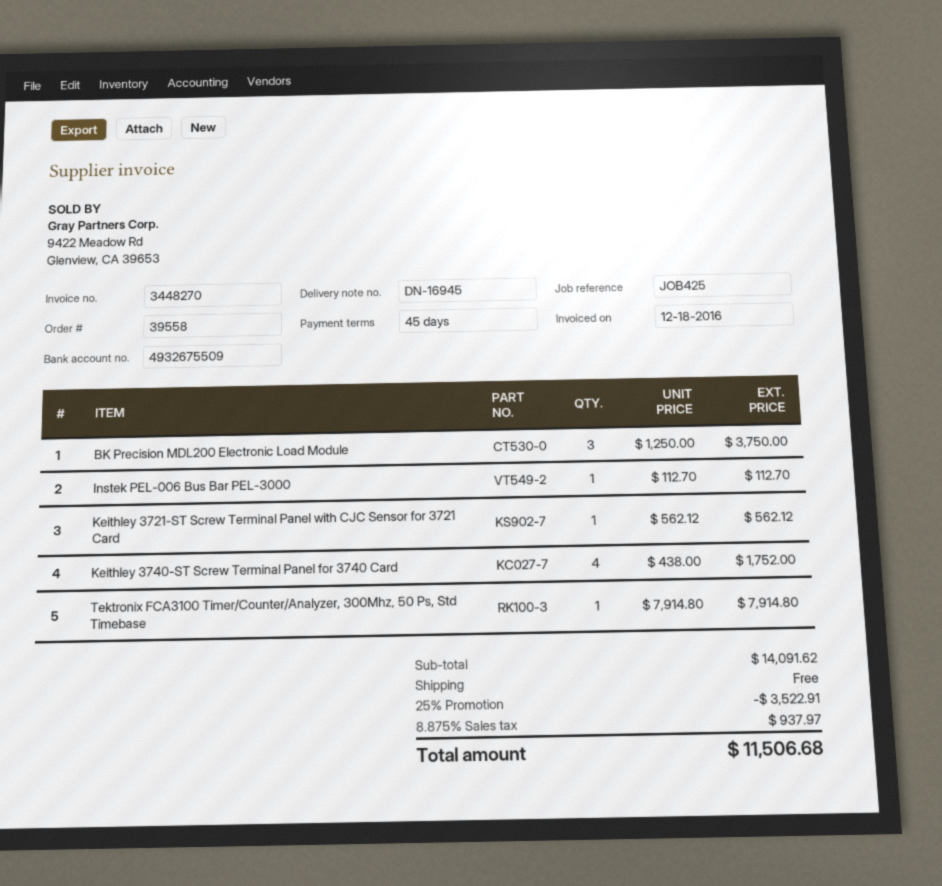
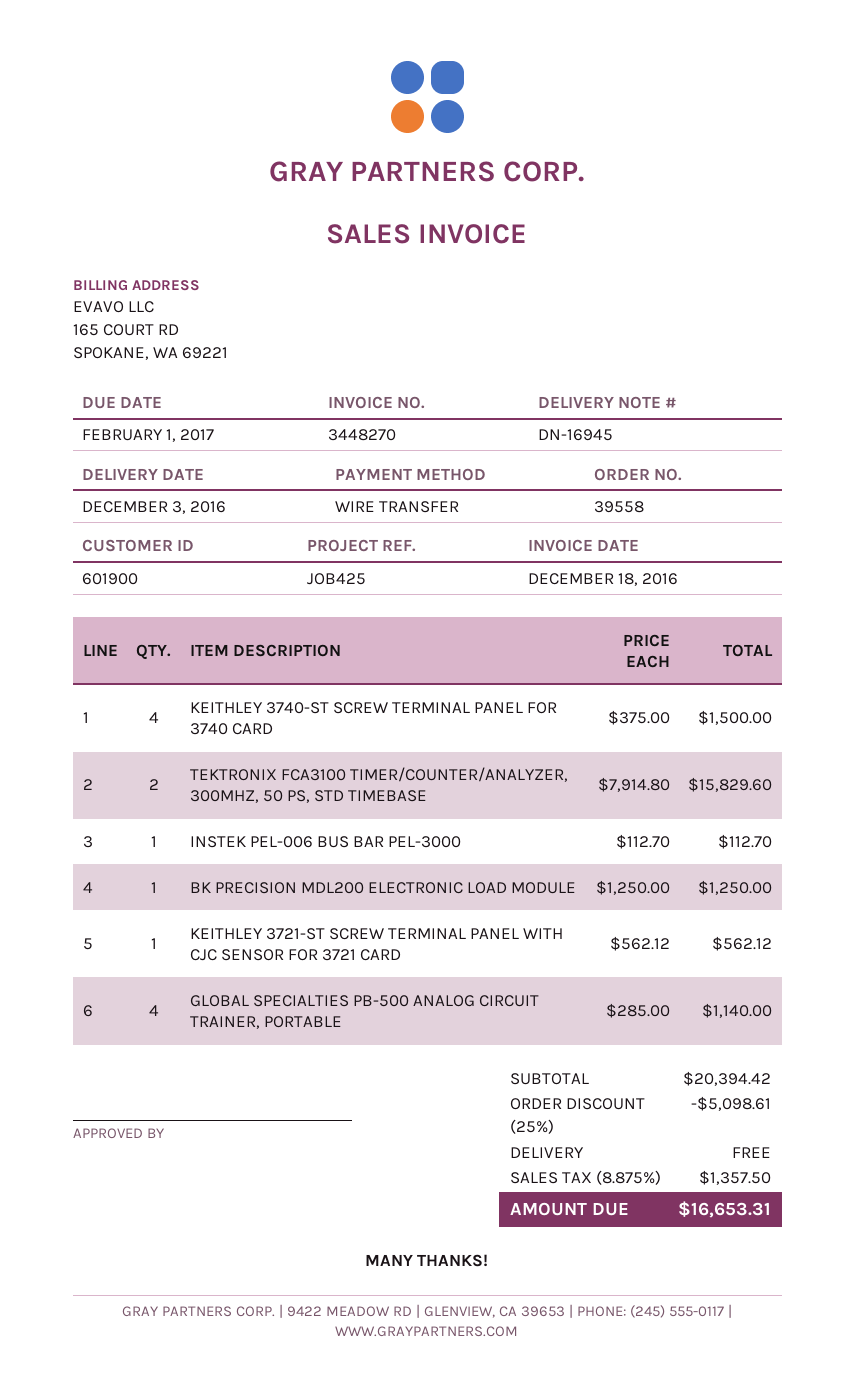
BK Precision MDL200 Electronic Load Module: 3 x 1250.00 = 3750.00 -> 1 x 1250.00 = 1250.00
Keithley 3740-ST Screw Terminal Panel for 3740 Card: 4 x 438.00 = 1752.00 -> 4 x 375.00 = 1500.00
Tektronix FCA3100 Timer/Counter/Analyzer, 300Mhz, 50 Ps, Std Timebase: 1 x 7914.80 = 7914.80 -> 2 x 7914.80 = 15829.60
GLOBAL SPECIALTIES PB-500 ANALOG CIRCUIT TRAINER, PORTABLE: none -> 4 x 285.00 = 1140.00
subtotal: 14091.62 -> 20394.42
discount: 25% = 3522.91 -> 25% = 5098.61
tax: 8.875% = 937.97 -> 8.875% = 1357.50
total: 11506.68 -> 16653.31

